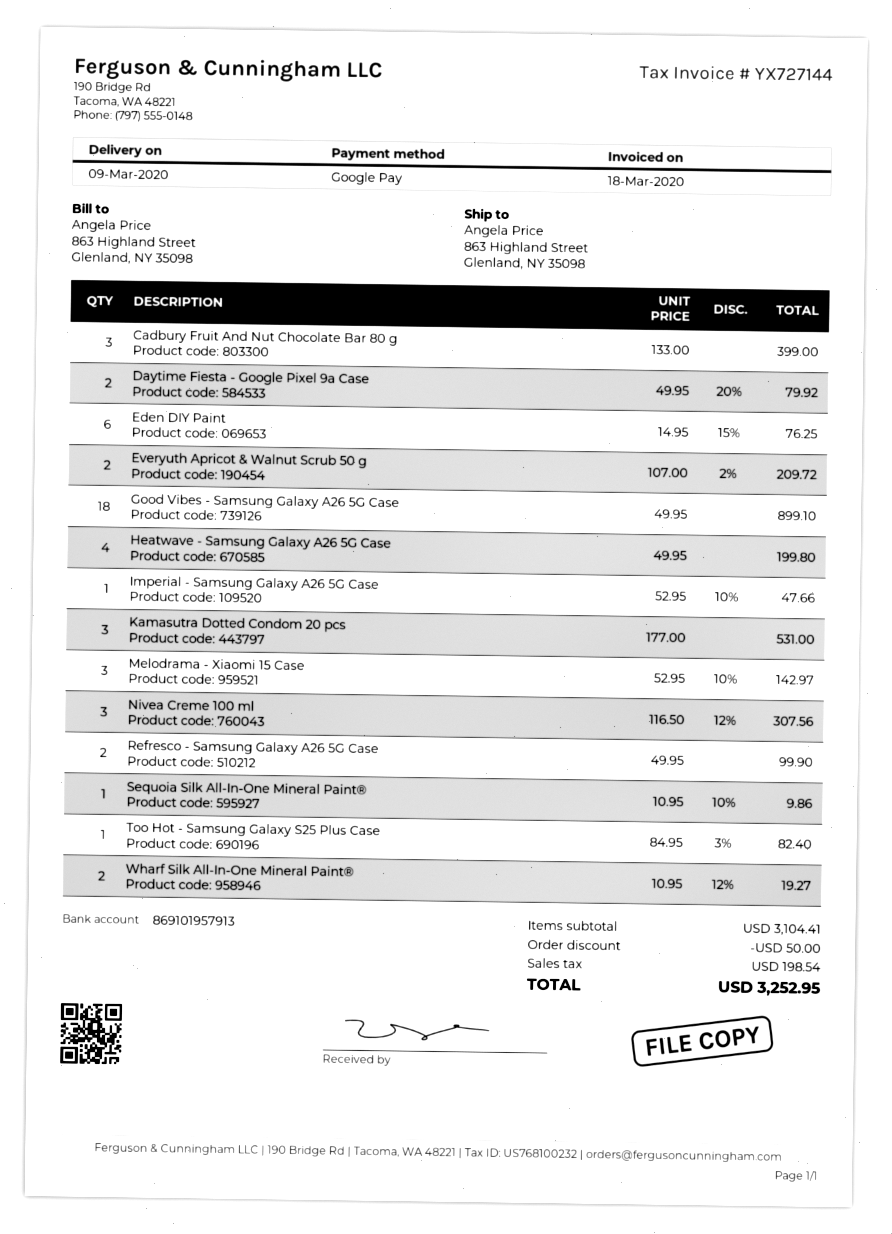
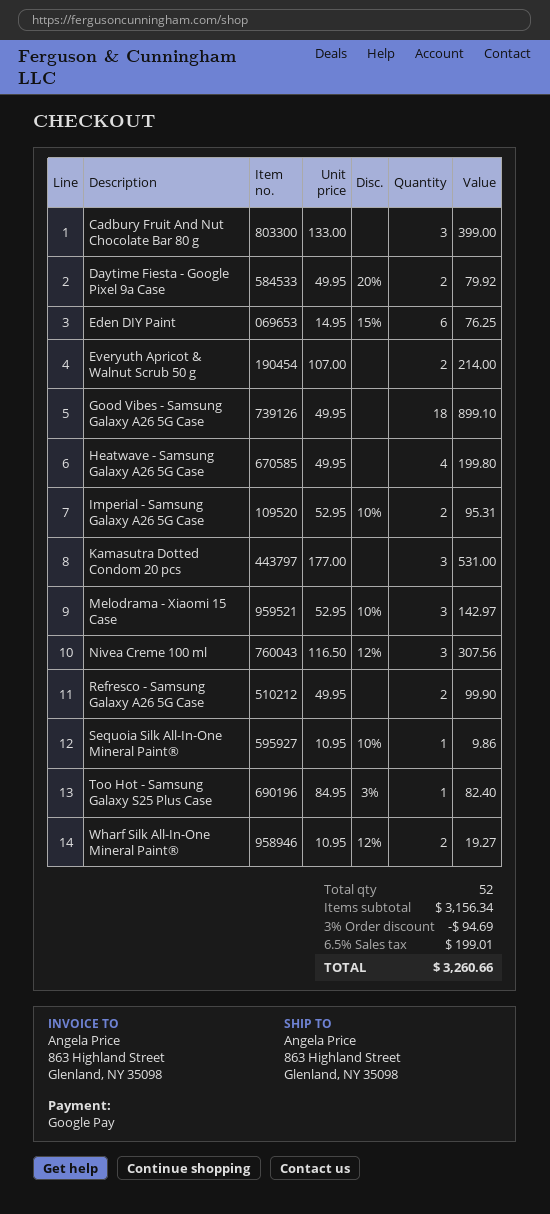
Everyuth Apricot & Walnut Scrub 50 g: 2 x 107.00 - 2% = 209.72 -> 2 x 107.00 = 214.00
Imperial - Samsung Galaxy A26 5G Case: 1 x 52.95 - 10% = 47.66 -> 2 x 52.95 - 10% = 95.31
subtotal: 3104.41 -> 3156.34
discount: 50.00 -> 94.69
tax: 198.54 -> 199.01
total: 3252.95 -> 3260.66

